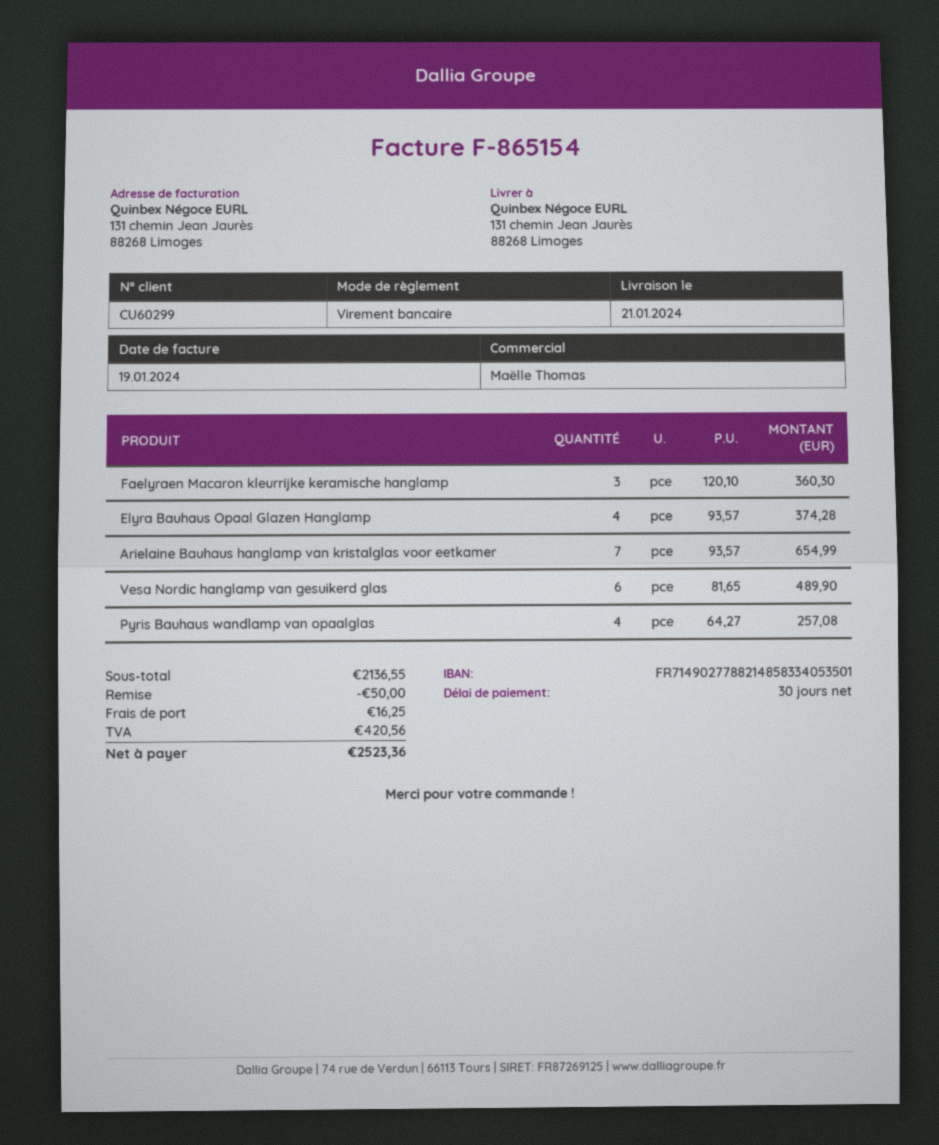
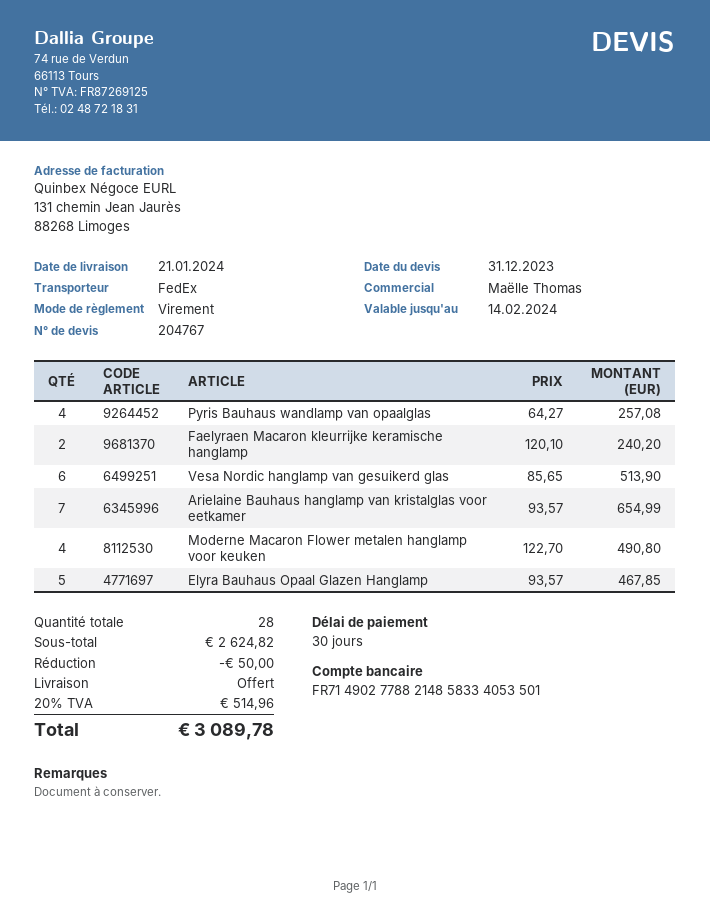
Faelyraen Macaron kleurrijke keramische hanglamp: 3 x 120.10 = 360.30 -> 2 x 120.10 = 240.20
Elyra Bauhaus Opaal Glazen Hanglamp: 4 x 93.57 = 374.28 -> 5 x 93.57 = 467.85
Vesa Nordic hanglamp van gesuikerd glas: 6 x 81.65 = 489.90 -> 6 x 85.65 = 513.90
Moderne Macaron Flower metalen hanglamp voor keuken: none -> 4 x 122.70 = 490.80
subtotal: 2136.55 -> 2624.82
shipping: 16.25 -> 0.00
tax: 420.56 -> 514.96
total: 2523.36 -> 3089.78

